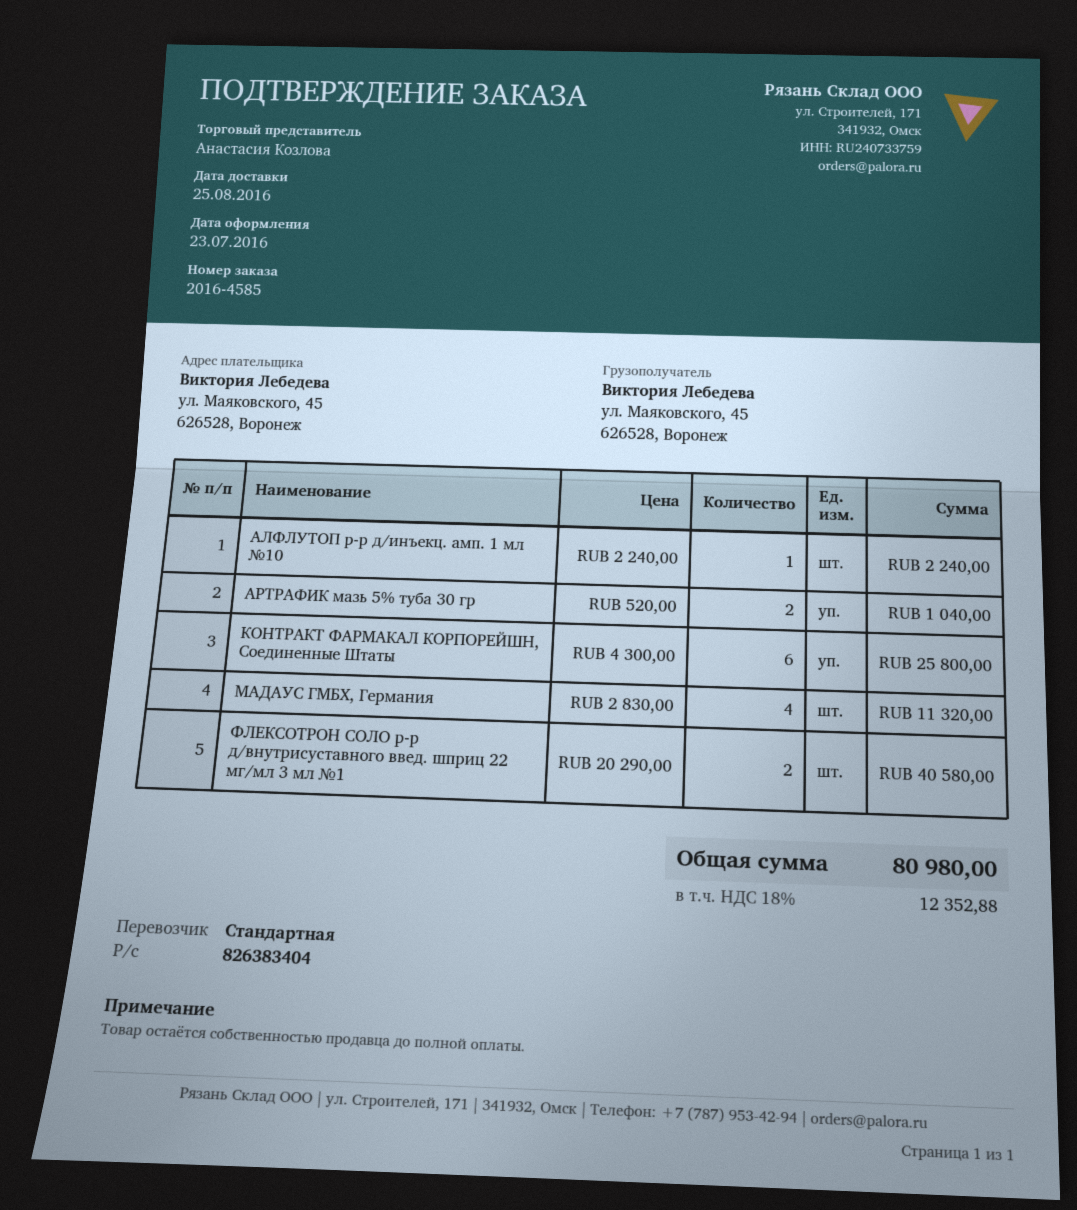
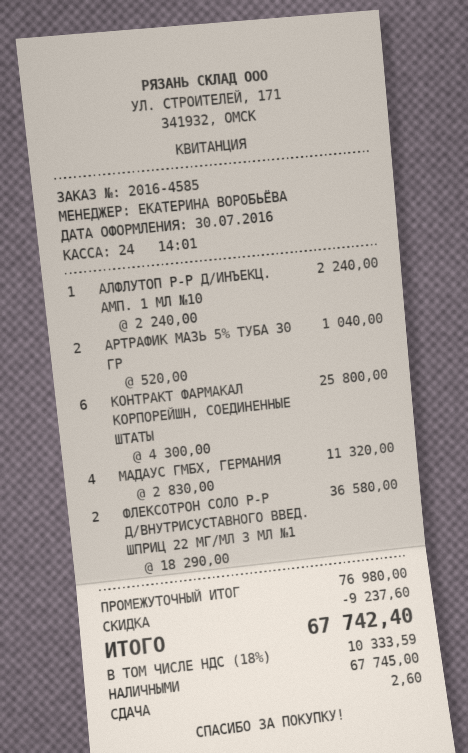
order date: 2016-07-23 -> 2016-07-30
sales rep: Анастасия Козлова -> ЕКАТЕРИНА ВОРОБЬЁВА
ФЛЕКСОТРОН СОЛО р-р д/внутрисуставного введ. шприц 22 мг/мл 3 мл №1: 2 x 20290.00 = 40580.00 -> 2 x 18290.00 = 36580.00
discount: none -> 9237.60
tax: 18% = 12352.88 -> 18% = 10333.59
total: 80980.00 -> 67742.40

